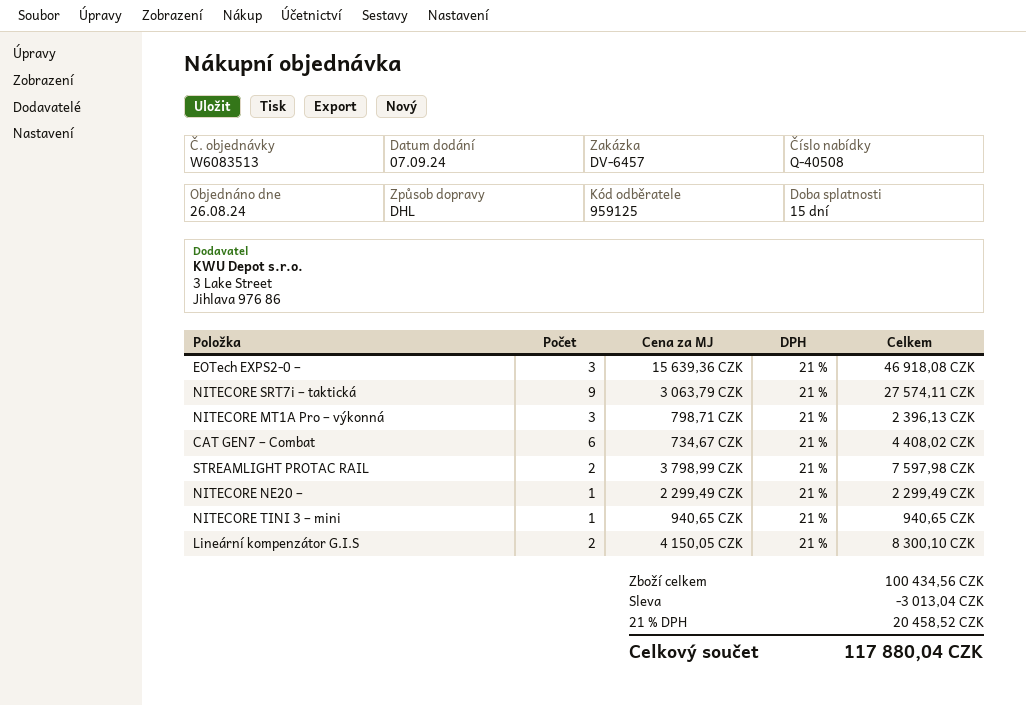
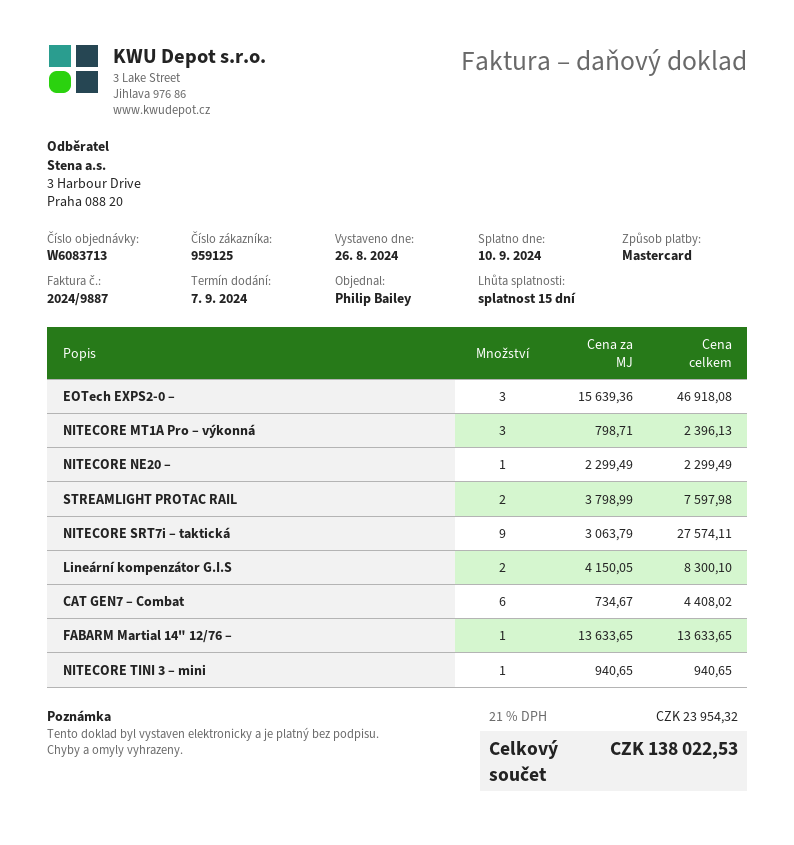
order number: W6083513 -> W6083713
FABARM Martial 14" 12/76 –: none -> 1 x 13633.65 = 13633.65
discount: 3013.04 -> none
tax: 21% = 20458.52 -> 21% = 23954.32
total: 117880.04 -> 138022.53

